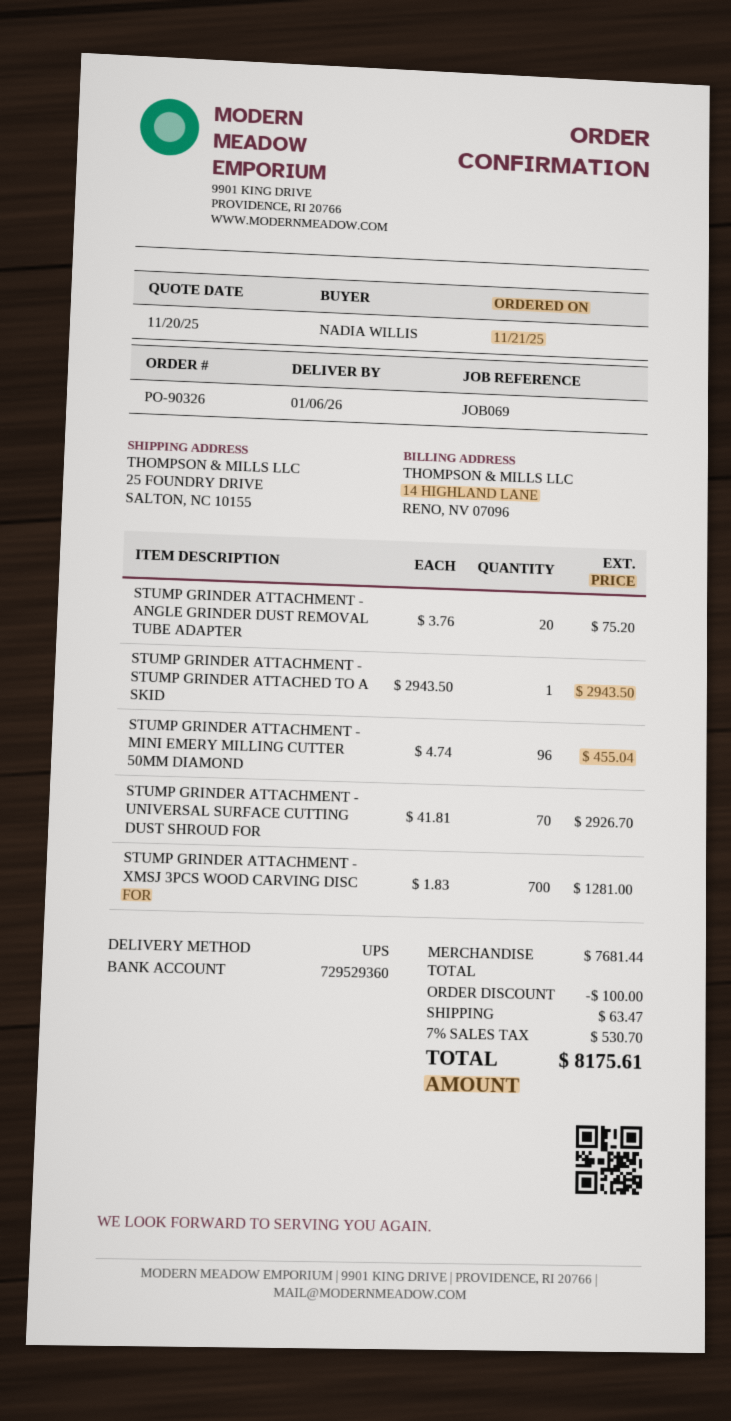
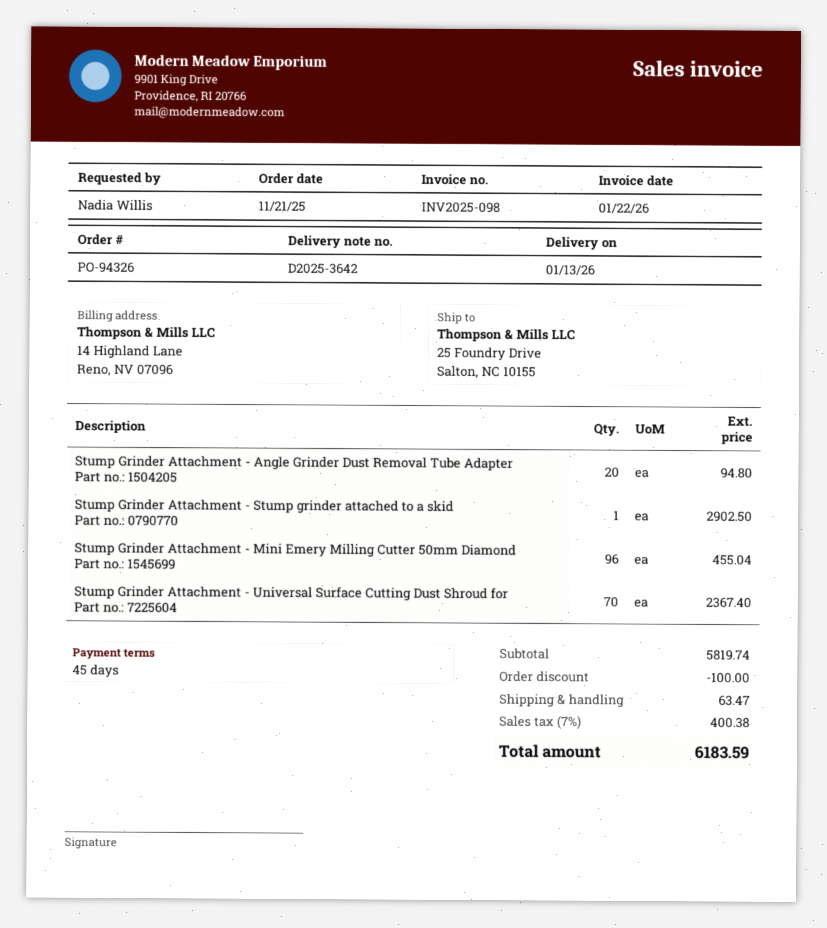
order number: PO-90326 -> PO-94326
delivery date: 2026-01-06 -> 2026-01-13
STUMP GRINDER ATTACHMENT - ANGLE GRINDER DUST REMOVAL TUBE ADAPTER: 20 for 75.20 -> 20 for 94.80
STUMP GRINDER ATTACHMENT - STUMP GRINDER ATTACHED TO A SKID: 1 for 2943.50 -> 1 for 2902.50
STUMP GRINDER ATTACHMENT - UNIVERSAL SURFACE CUTTING DUST SHROUD FOR: 70 for 2926.70 -> 70 for 2367.40
STUMP GRINDER ATTACHMENT - XMSJ 3PCS WOOD CARVING DISC FOR: 700 for 1281.00 -> none
subtotal: 7681.44 -> 5819.74
tax: 7% = 530.70 -> 7% = 400.38
total: 8175.61 -> 6183.59

